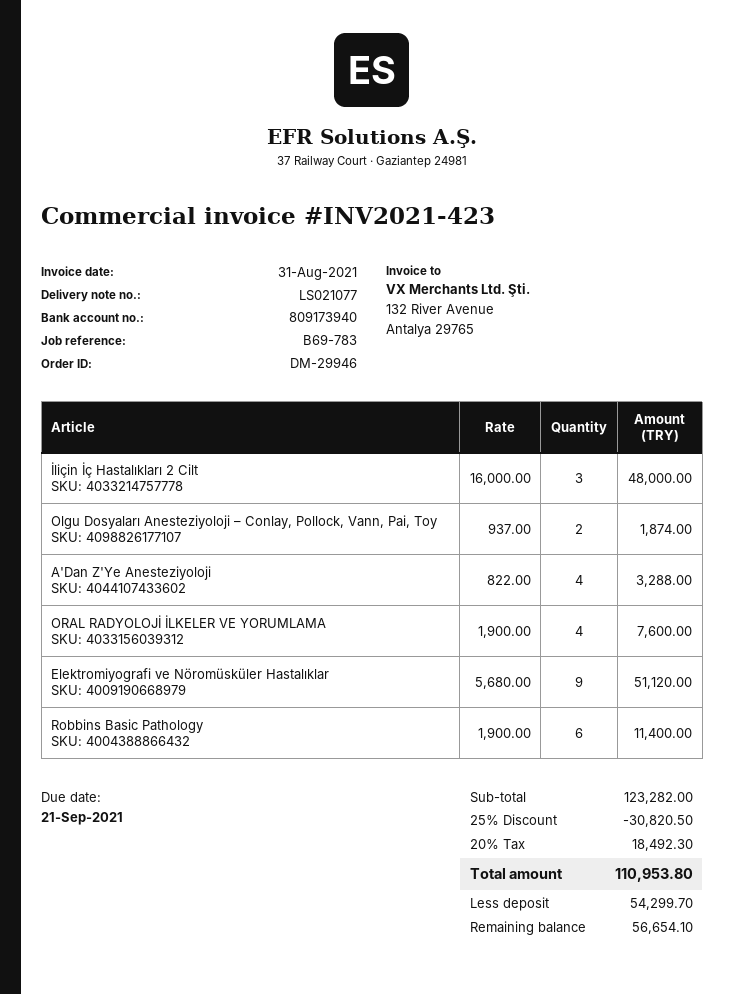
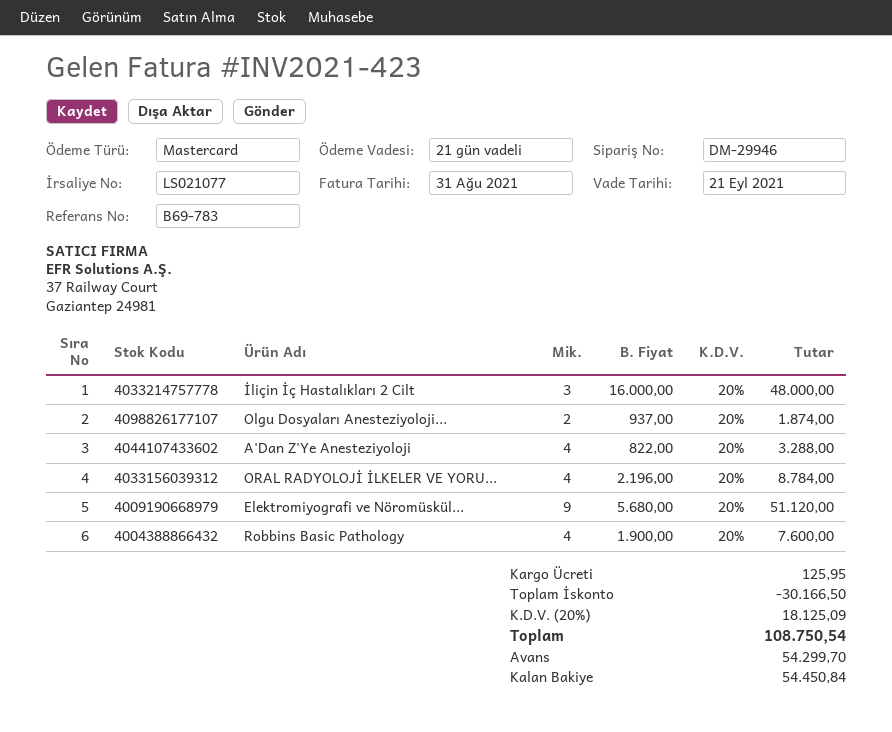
ORAL RADYOLOJİ İLKELER VE YORUMLAMA: 4 x 1900.00 = 7600.00 -> 4 x 2196.00 = 8784.00
Robbins Basic Pathology: 6 x 1900.00 = 11400.00 -> 4 x 1900.00 = 7600.00
discount: 30820.50 -> 30166.50
shipping: none -> 125.95
tax: 20% = 18492.30 -> 20% = 18125.09
total: 110953.80 -> 108750.54
balance: 56654.10 -> 54450.84

